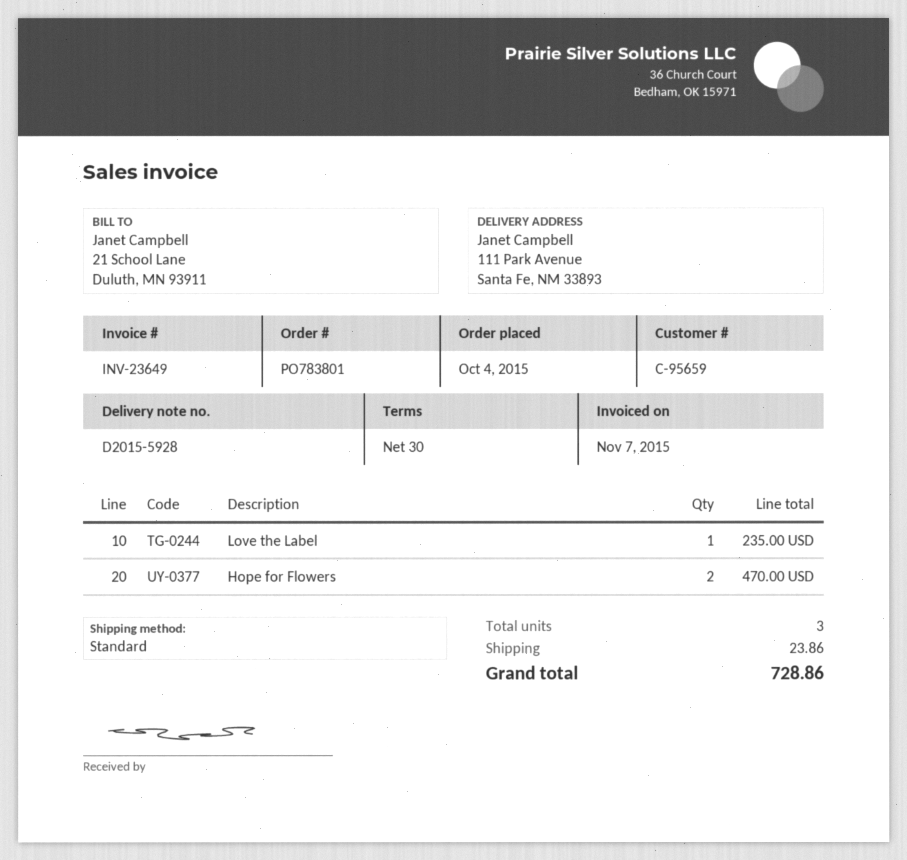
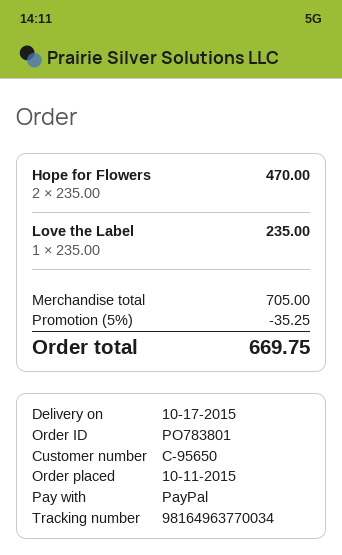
order date: 2015-10-04 -> 2015-10-11
customer number: C-95659 -> C-95650
discount: none -> 5% = 35.25
shipping: 23.86 -> none
total: 728.86 -> 669.75

